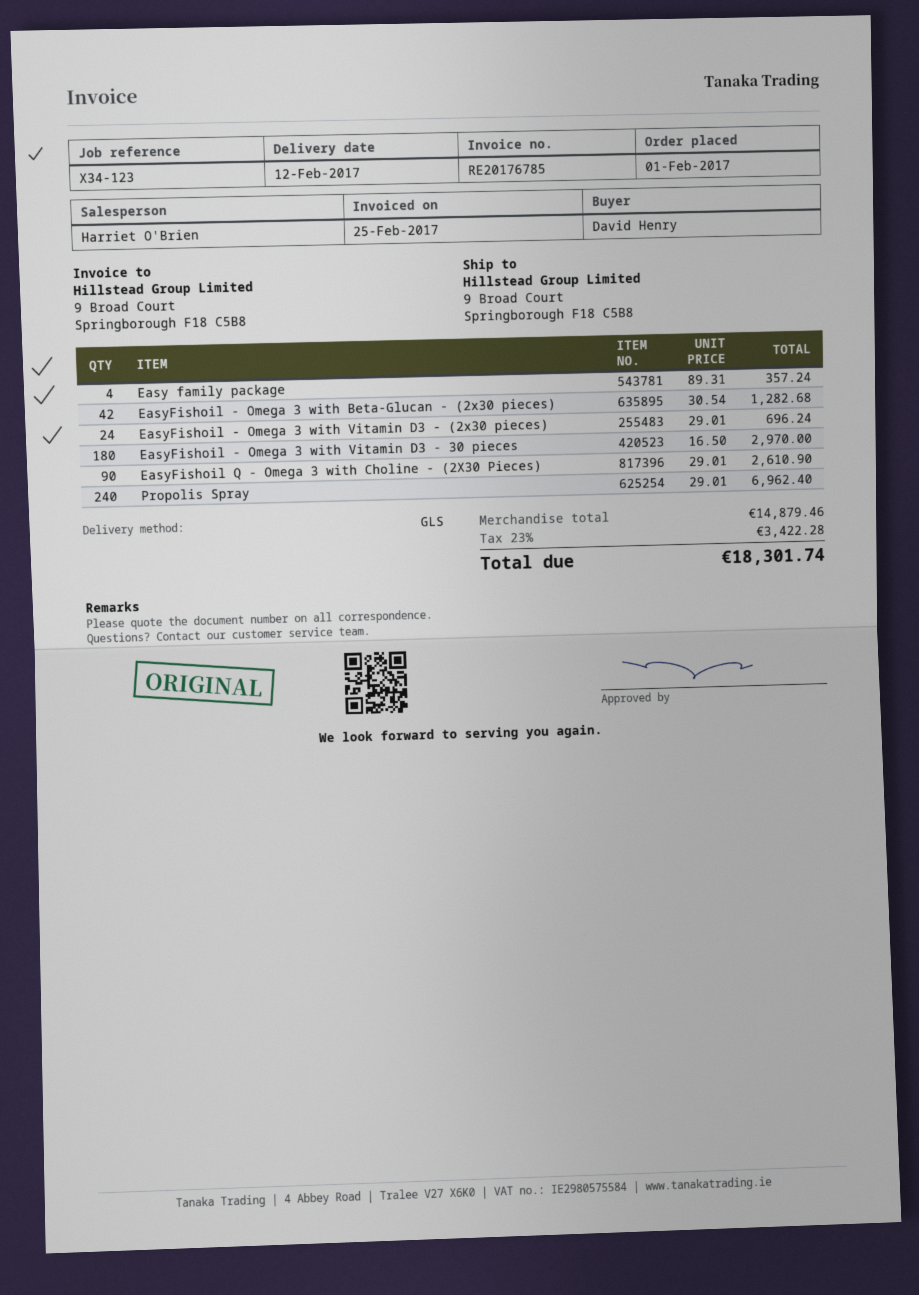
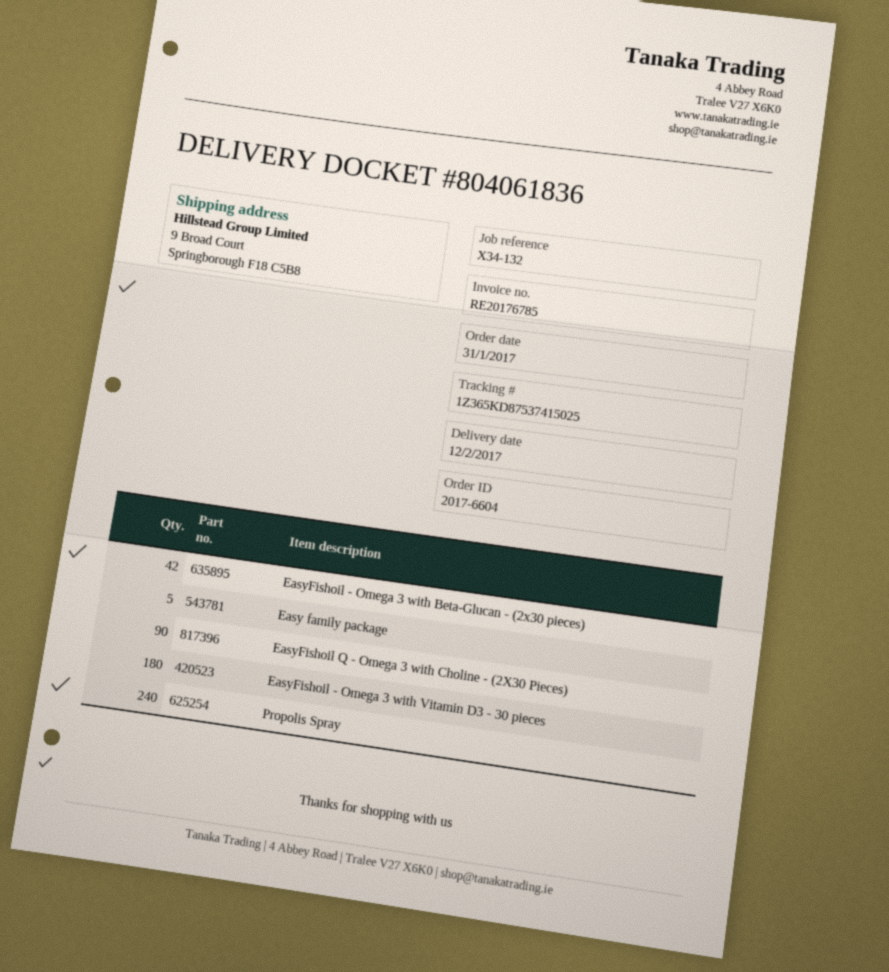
order date: 2017-02-01 -> 2017-01-31
reference: X34-123 -> X34-132
Easy family package: 4 -> 5
EasyFishoil - Omega 3 with Vitamin D3 - (2x30 pieces): 24 -> none

